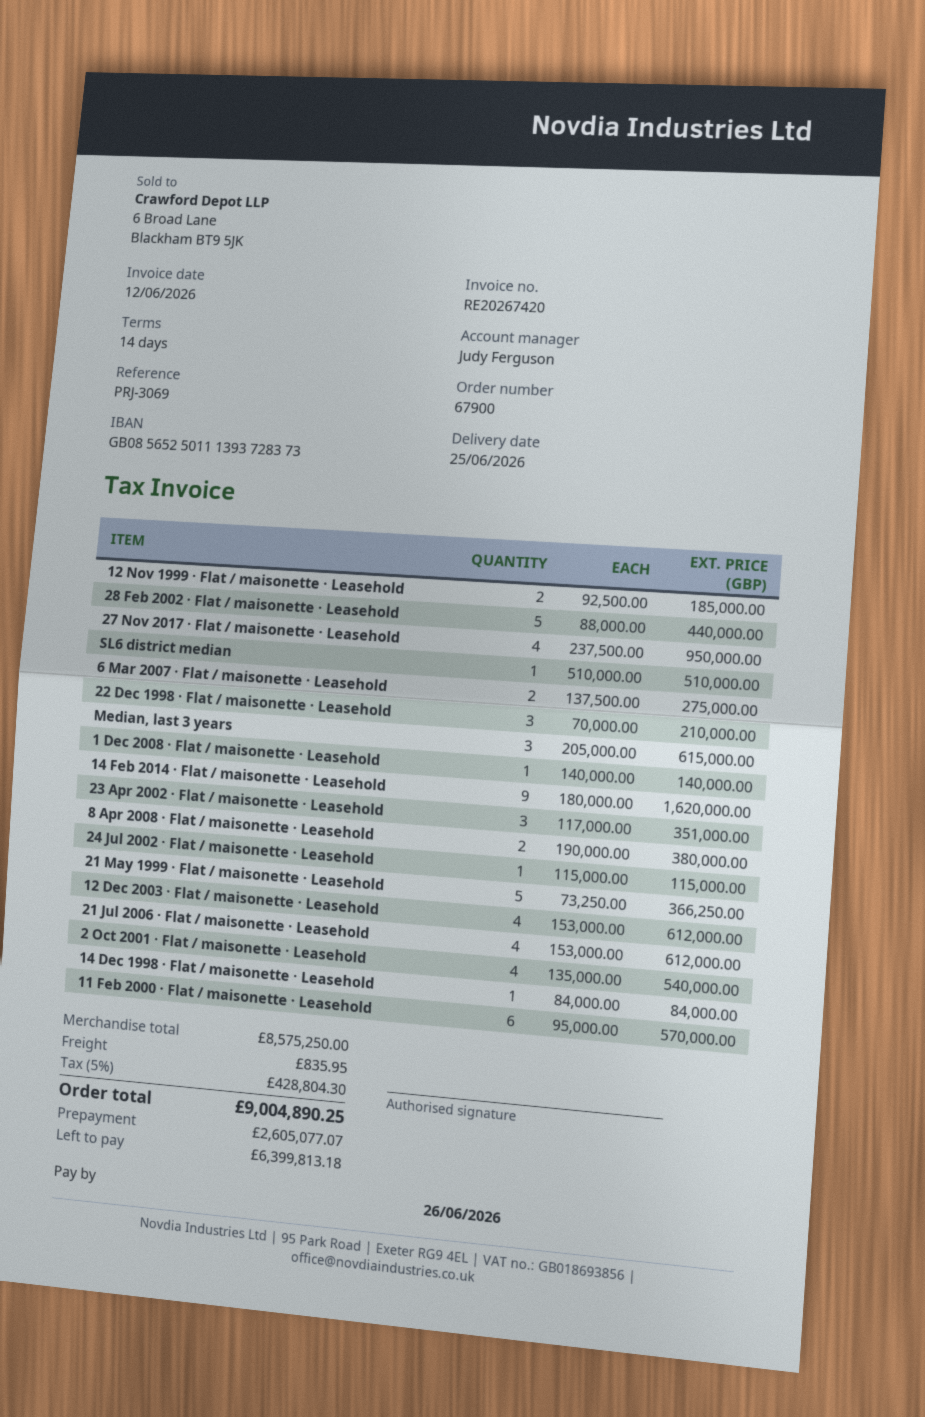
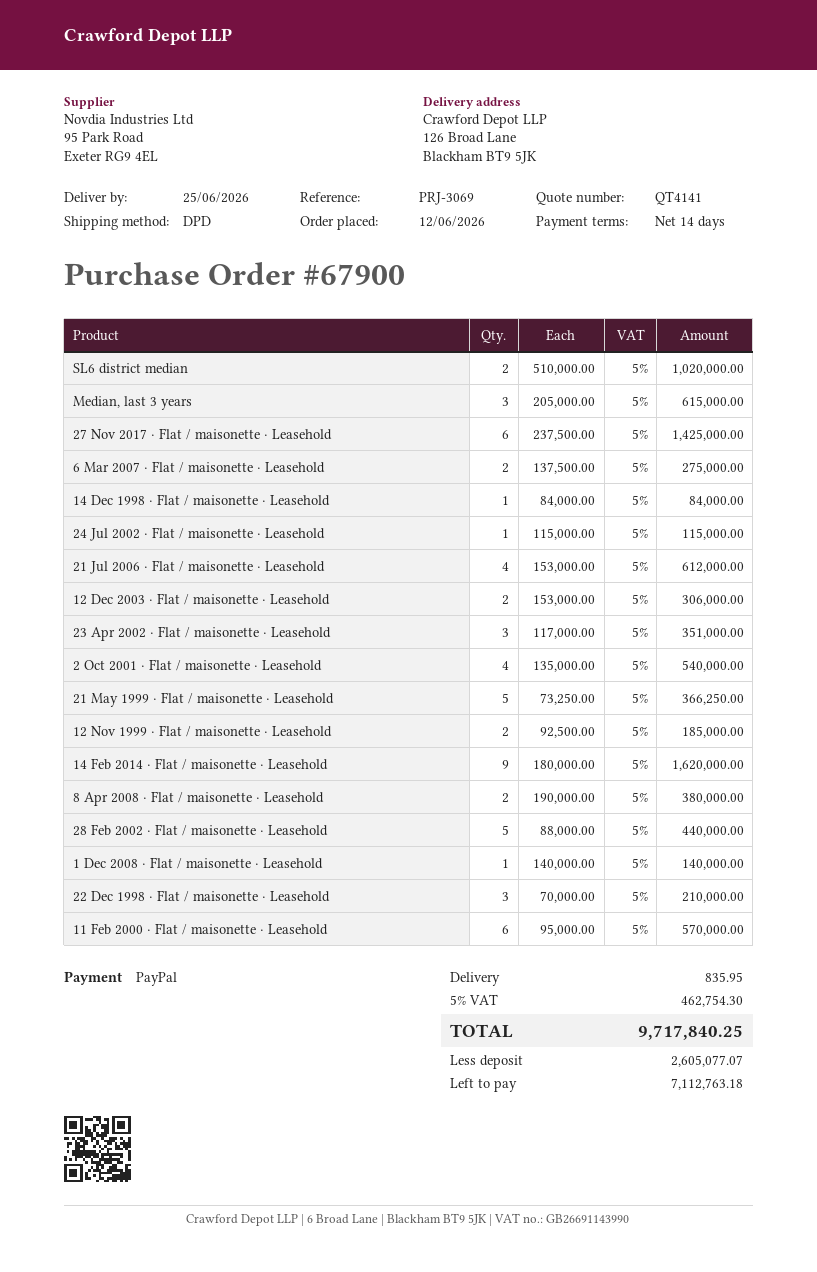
27 Nov 2017 · Flat / maisonette · Leasehold: 4 x 237500.00 = 950000.00 -> 6 x 237500.00 = 1425000.00
SL6 district median: 1 x 510000.00 = 510000.00 -> 2 x 510000.00 = 1020000.00
12 Dec 2003 · Flat / maisonette · Leasehold: 4 x 153000.00 = 612000.00 -> 2 x 153000.00 = 306000.00
tax: 5% = 428804.30 -> 5% = 462754.30
total: 9004890.25 -> 9717840.25
balance: 6399813.18 -> 7112763.18

